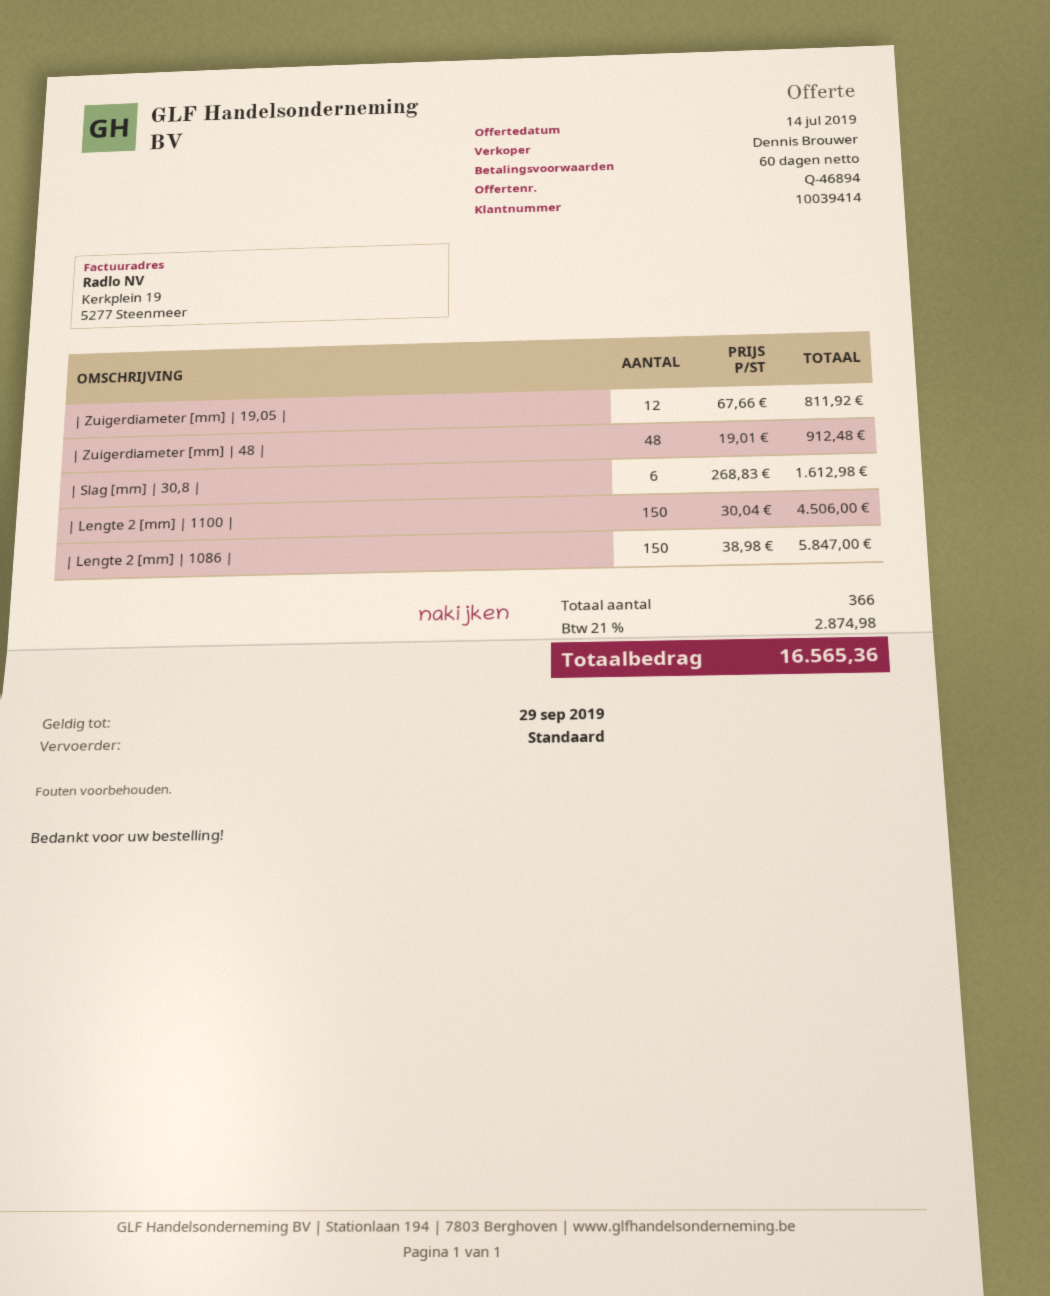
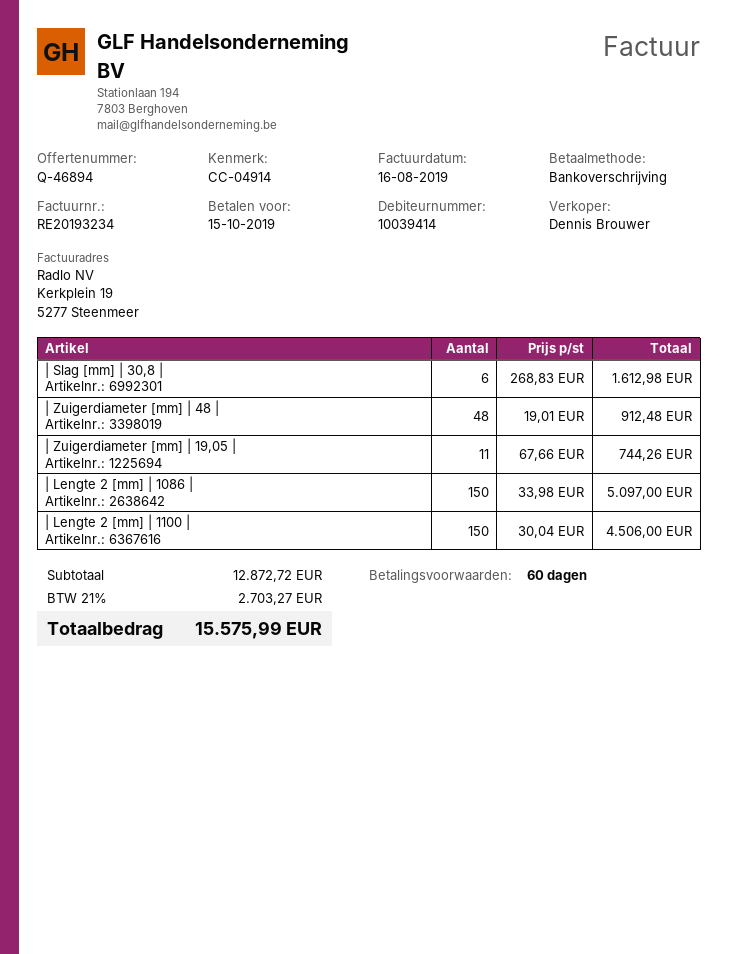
| Zuigerdiameter [mm] | 19,05 |: 12 x 67.66 = 811.92 -> 11 x 67.66 = 744.26
| Lengte 2 [mm] | 1086 |: 150 x 38.98 = 5847.00 -> 150 x 33.98 = 5097.00
tax: 21% = 2874.98 -> 21% = 2703.27
total: 16565.36 -> 15575.99

